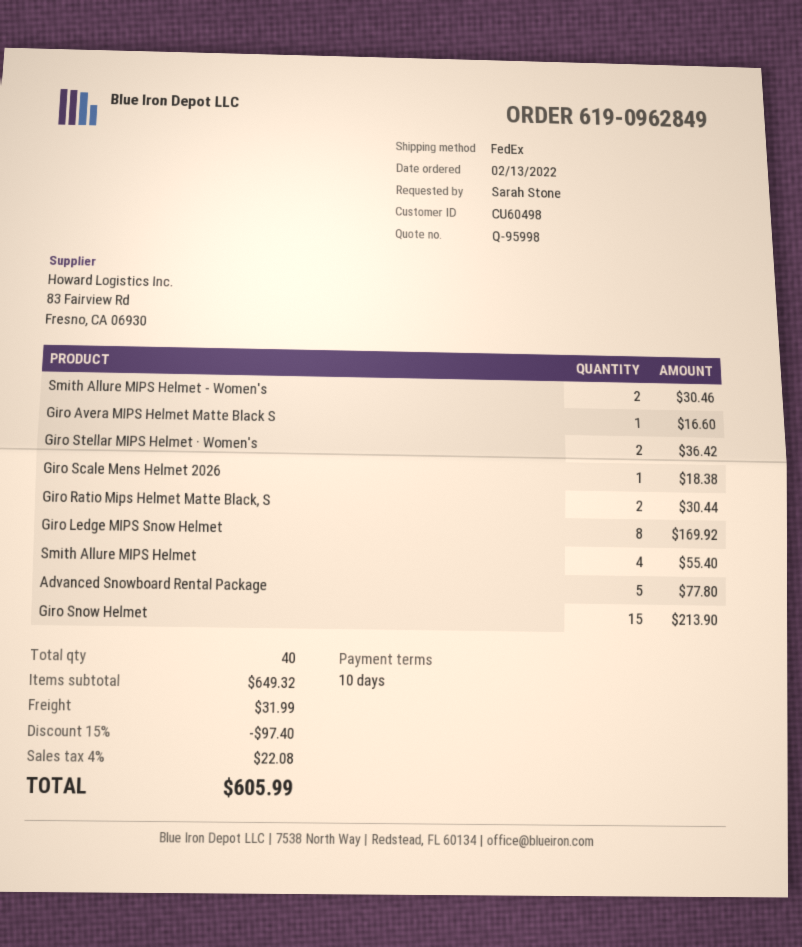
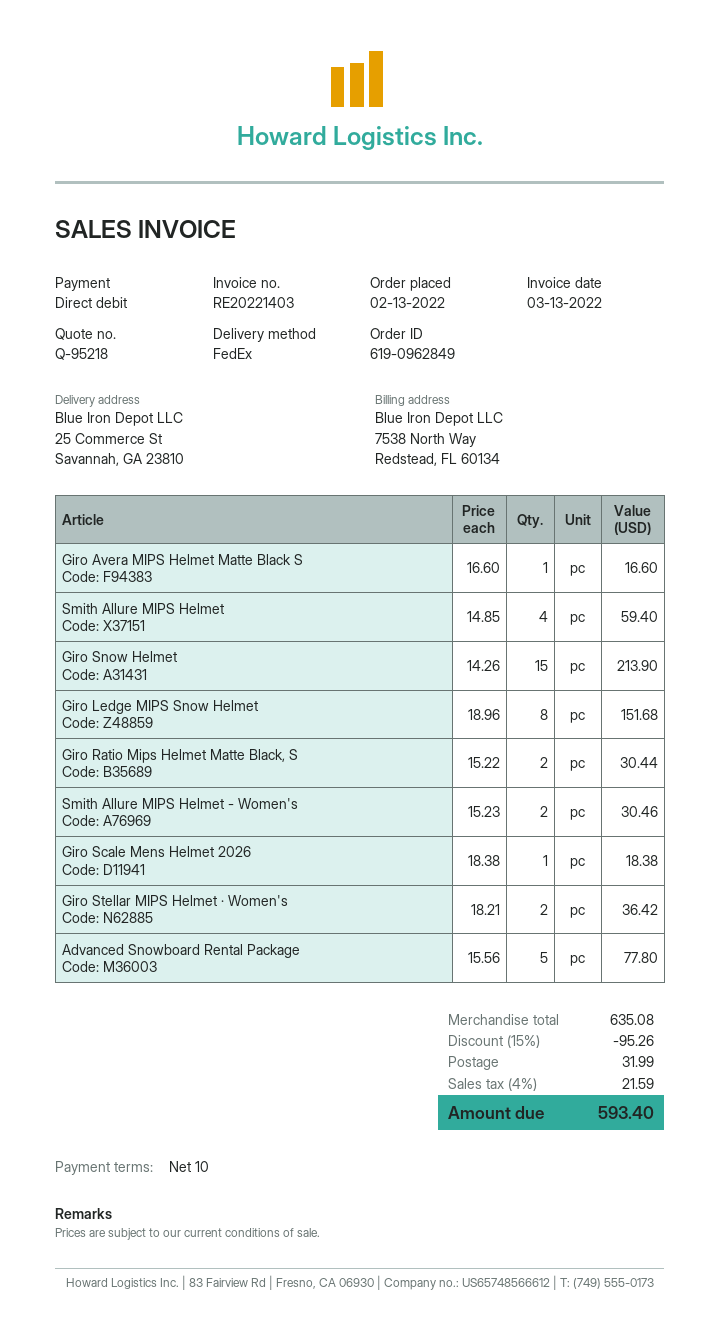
quote number: Q-95998 -> Q-95218
Giro Ledge MIPS Snow Helmet: 8 for 169.92 -> 8 for 151.68
Smith Allure MIPS Helmet: 4 for 55.40 -> 4 for 59.40
subtotal: 649.32 -> 635.08
discount: 15% = 97.40 -> 15% = 95.26
tax: 4% = 22.08 -> 4% = 21.59
total: 605.99 -> 593.40

